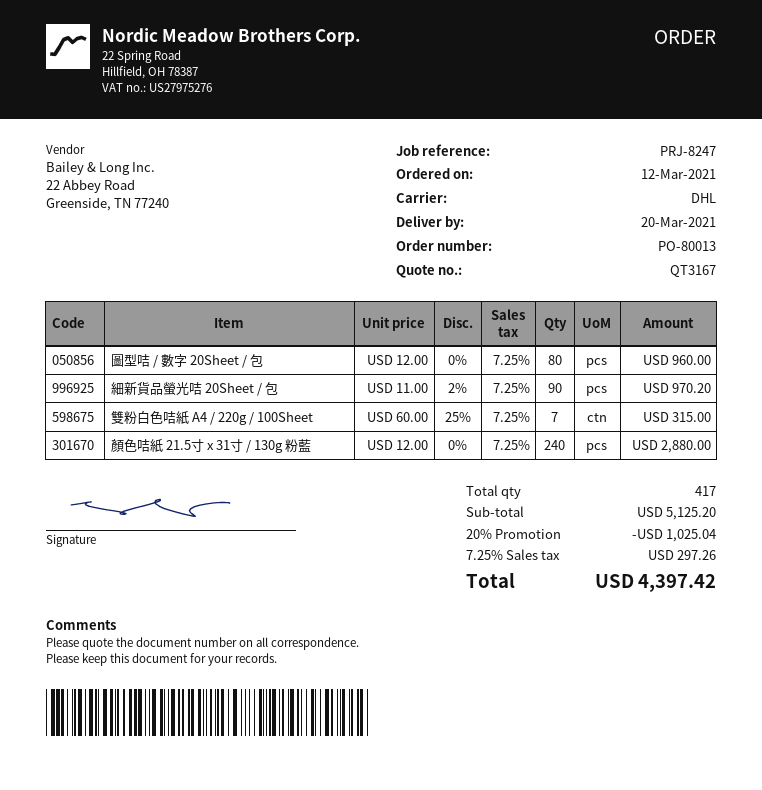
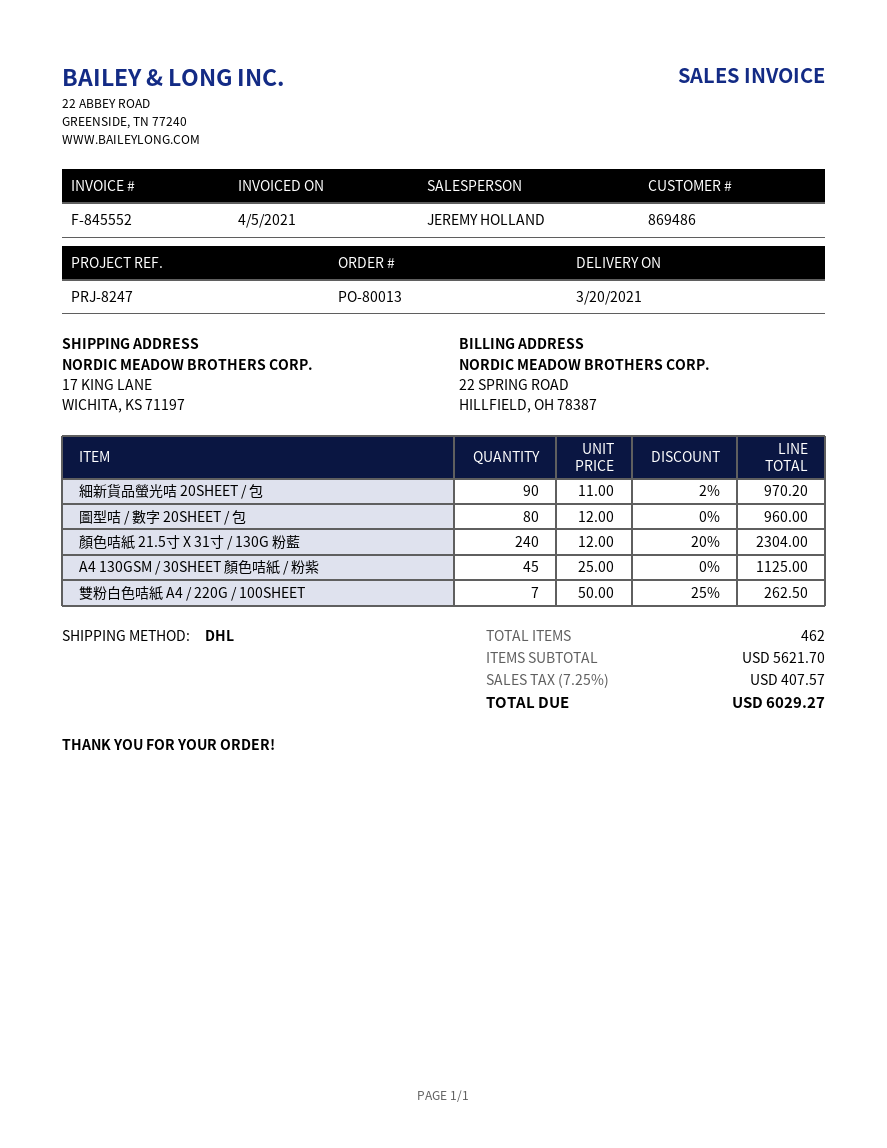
雙粉白色咭紙 A4 / 220g / 100Sheet: 7 x 60.00 - 25% = 315.00 -> 7 x 50.00 - 25% = 262.50
顏色咭紙 21.5寸 x 31寸 / 130g 粉藍: 240 x 12.00 = 2880.00 -> 240 x 12.00 - 20% = 2304.00
A4 130GSM / 30SHEET 顏色咭紙 / 粉紫: none -> 45 x 25.00 = 1125.00
total quantity: 417 -> 462
subtotal: 5125.20 -> 5621.70
discount: 20% = 1025.04 -> none
tax: 7.25% = 297.26 -> 7.25% = 407.57
total: 4397.42 -> 6029.27

